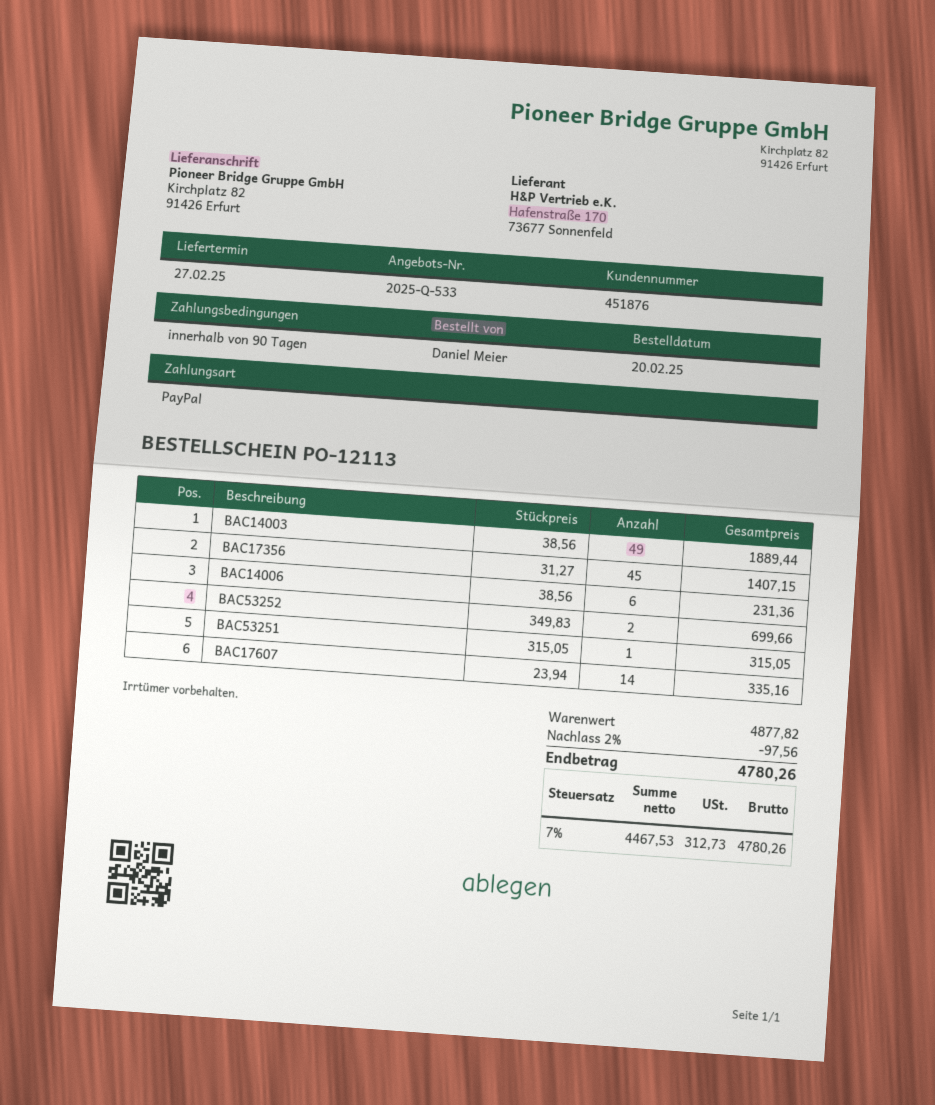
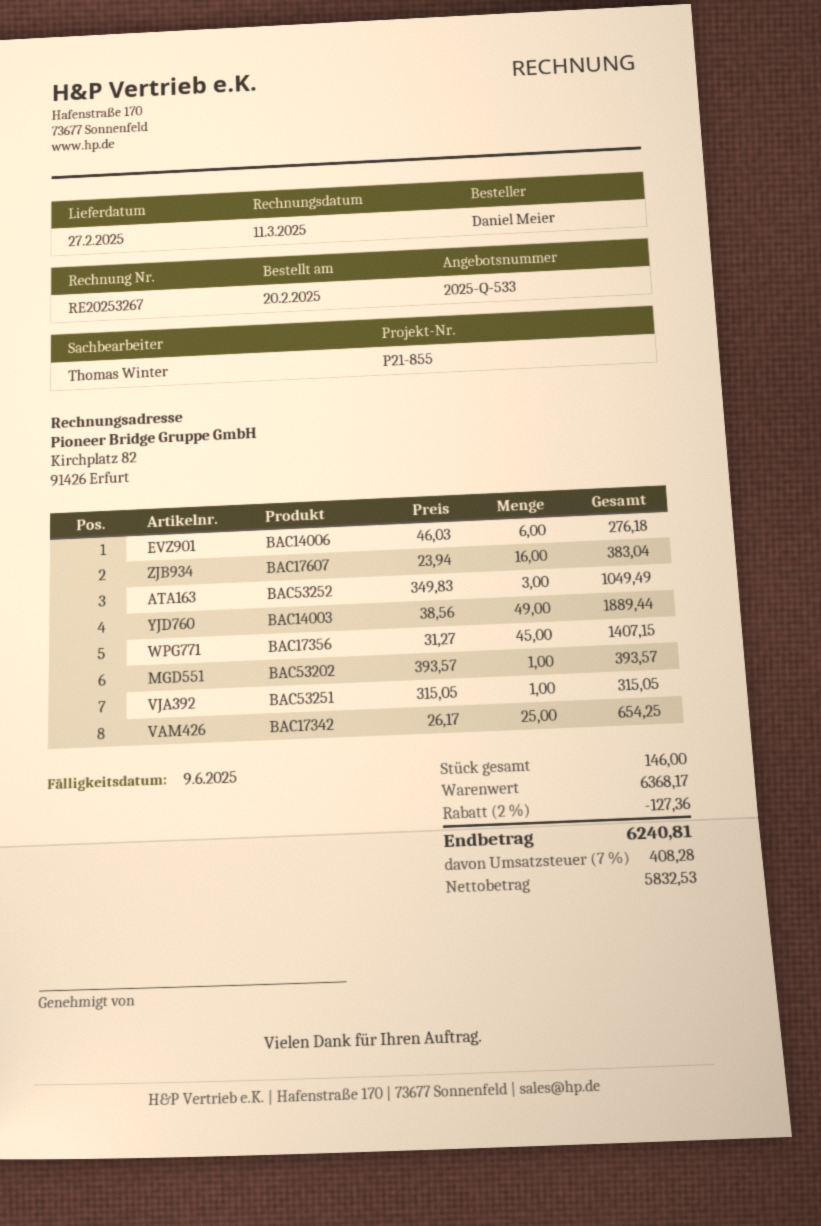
BAC14006: 6 x 38.56 = 231.36 -> 6 x 46.03 = 276.18
BAC53252: 2 x 349.83 = 699.66 -> 3 x 349.83 = 1049.49
BAC17607: 14 x 23.94 = 335.16 -> 16 x 23.94 = 383.04
BAC53202: none -> 1 x 393.57 = 393.57
BAC17342: none -> 25 x 26.17 = 654.25
subtotal: 4877.82 -> 6368.17
discount: 2% = 97.56 -> 2% = 127.36
net: 4467.53 -> 5832.53
tax: 7% = 312.73 -> 7% = 408.28
total: 4780.26 -> 6240.81

